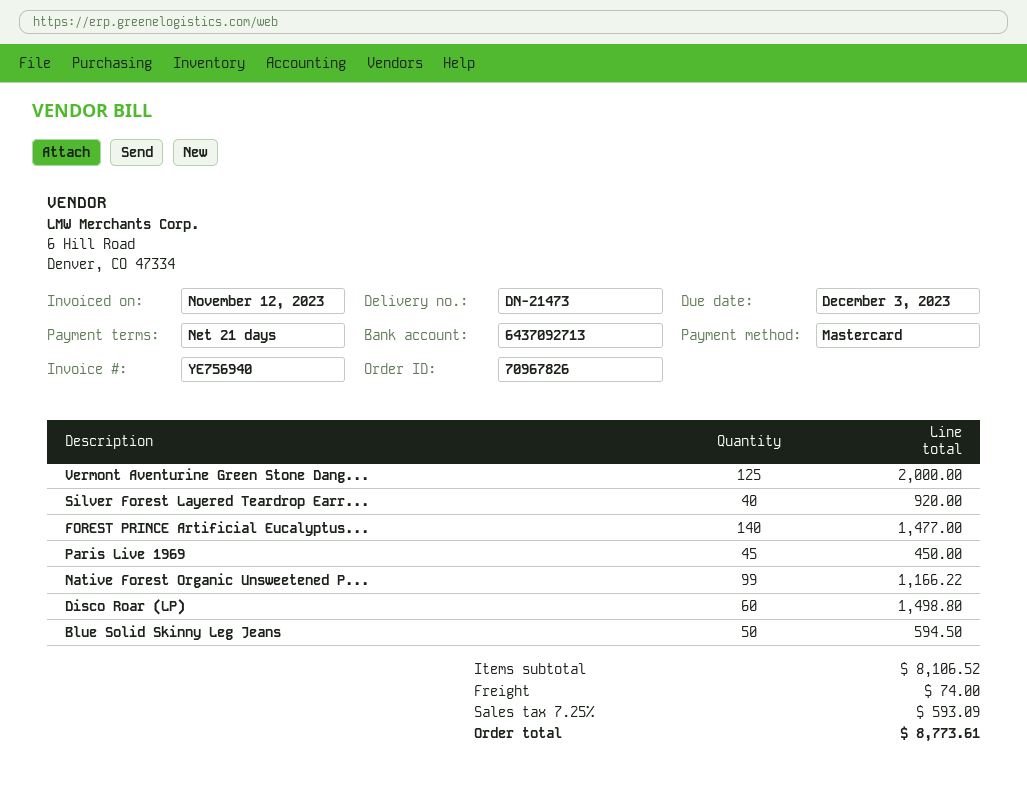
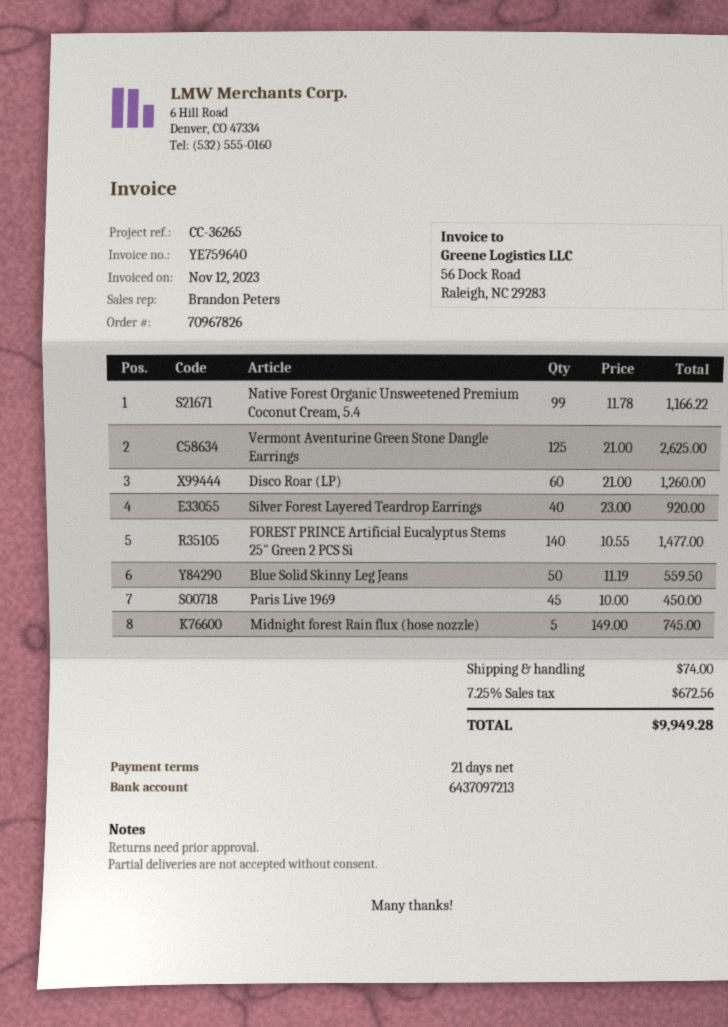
invoice number: YE756940 -> YE759640
bank account: 6437092713 -> 6437097213
Vermont Aventurine Green Stone Dang...: 125 for 2000.00 -> 125 for 2625.00
Disco Roar (LP): 60 for 1498.80 -> 60 for 1260.00
Blue Solid Skinny Leg Jeans: 50 for 594.50 -> 50 for 559.50
Midnight forest Rain flux (hose nozzle): none -> 5 for 745.00
tax: 7.25% = 593.09 -> 7.25% = 672.56
total: 8773.61 -> 9949.28

